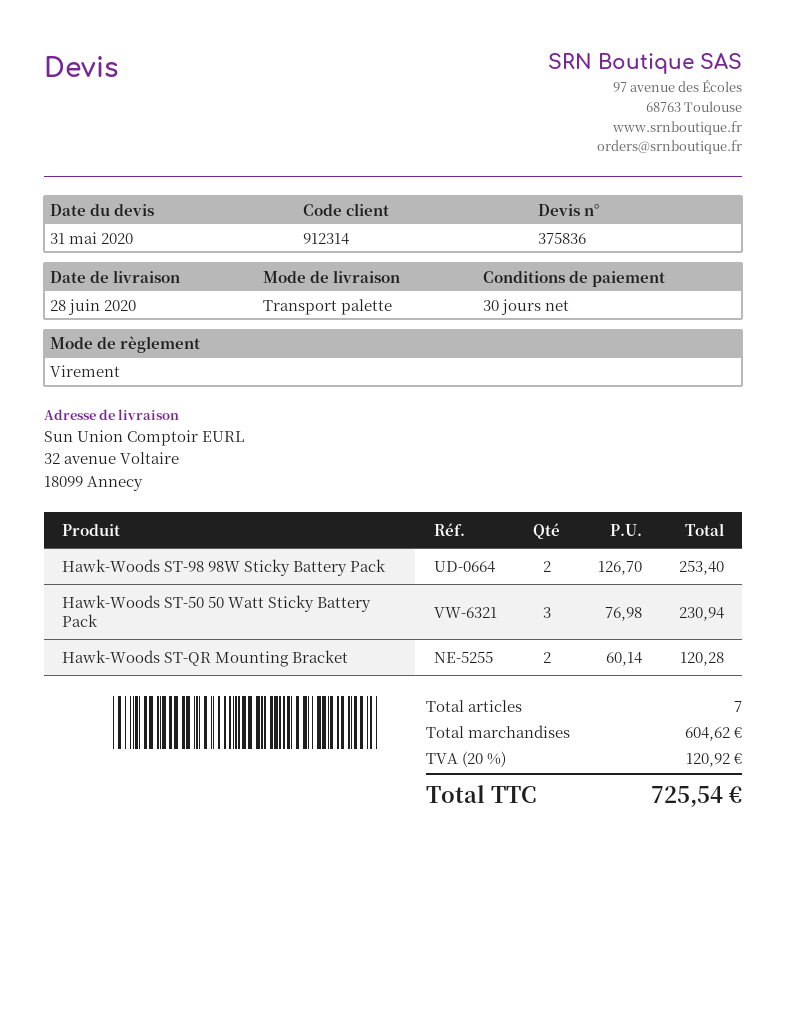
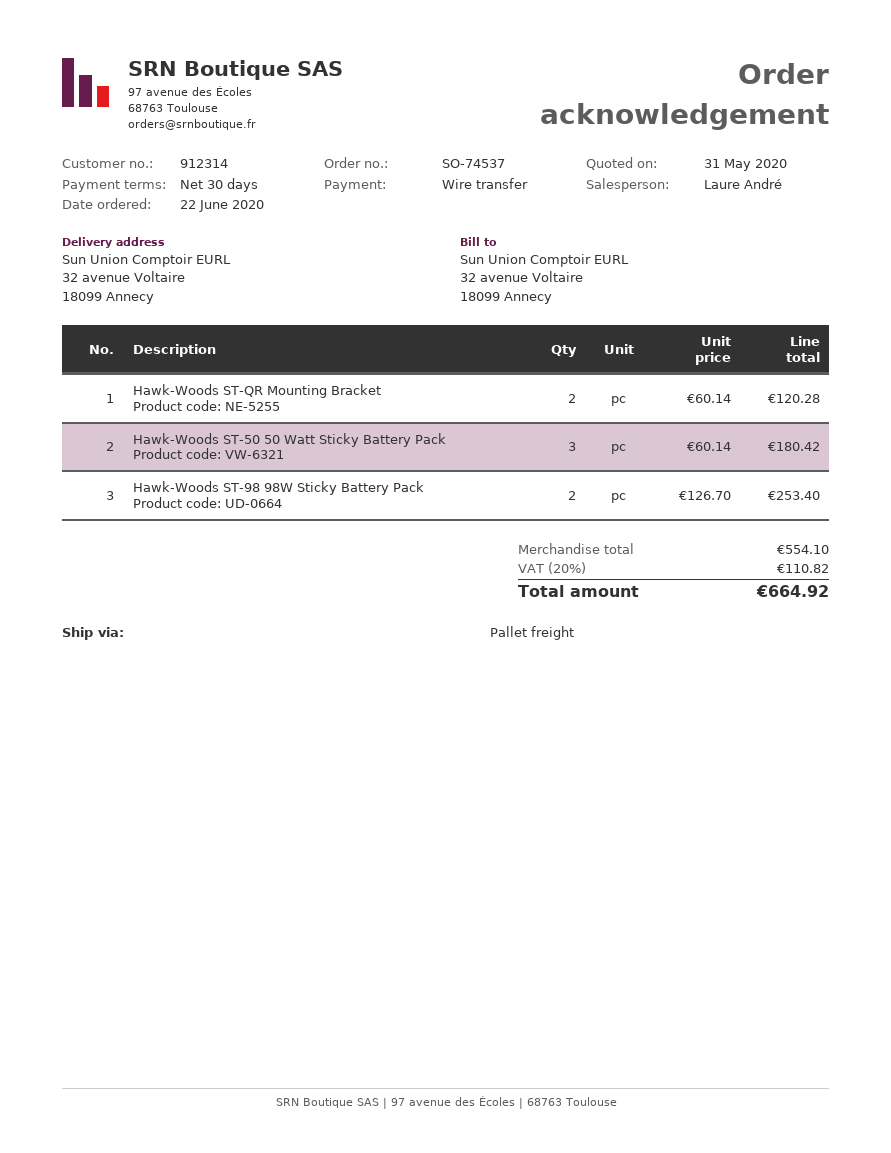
Hawk-Woods ST-50 50 Watt Sticky Battery Pack: 3 x 76.98 = 230.94 -> 3 x 60.14 = 180.42
subtotal: 604.62 -> 554.10
tax: 20% = 120.92 -> 20% = 110.82
total: 725.54 -> 664.92

